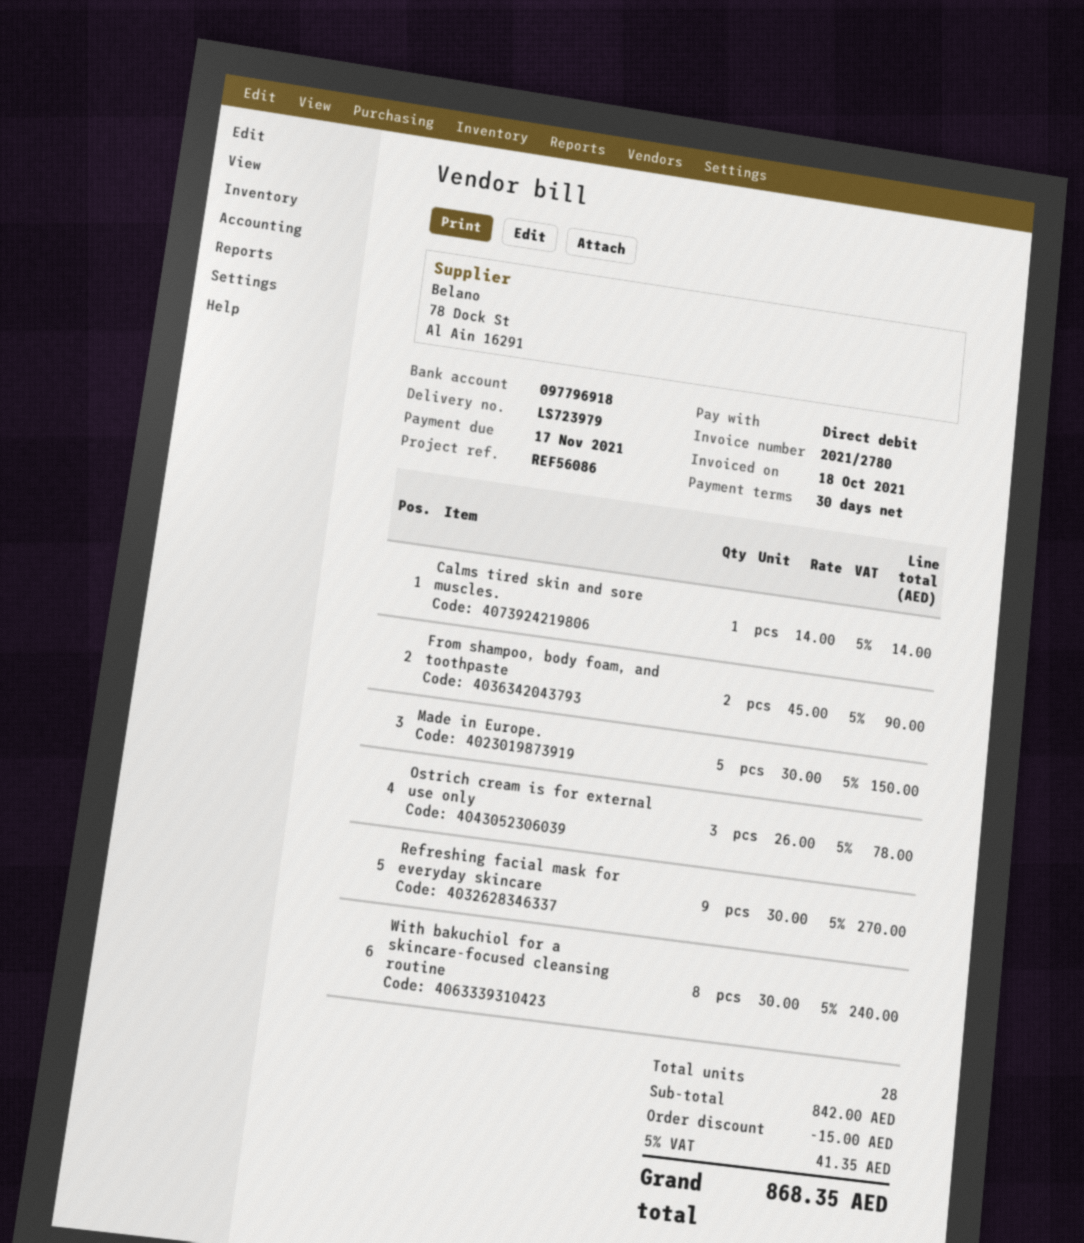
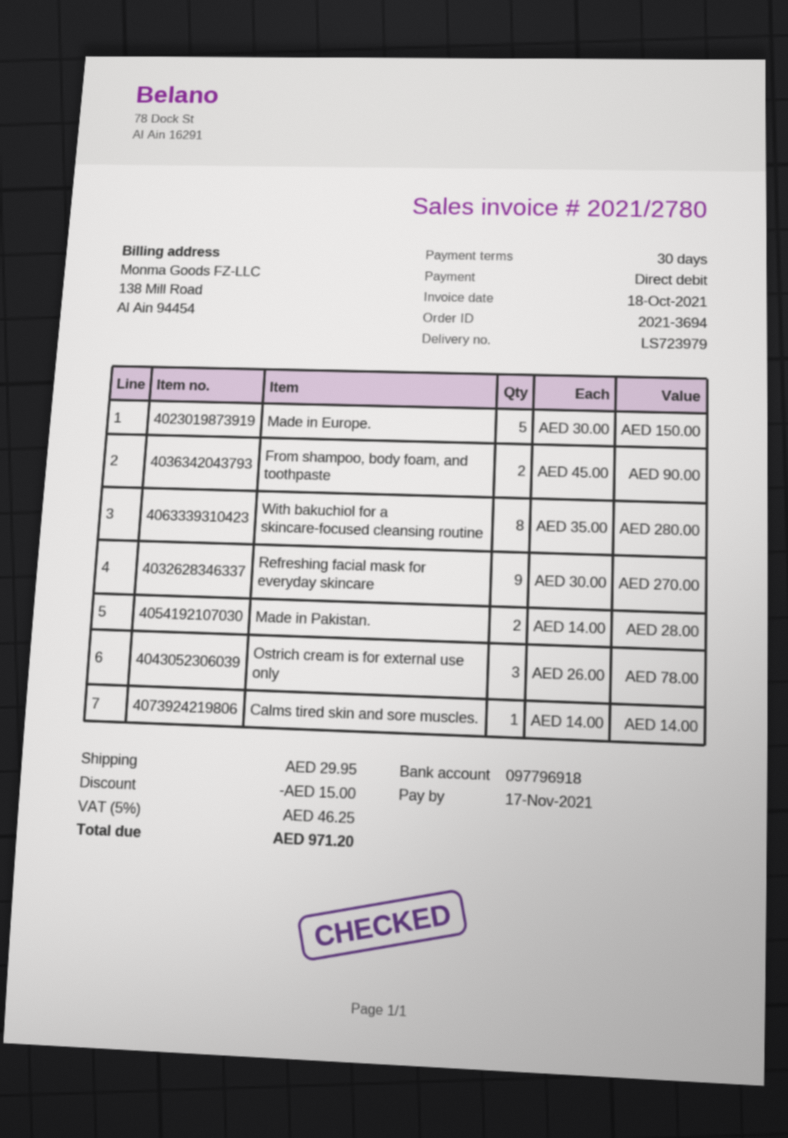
With bakuchiol for a skincare-focused cleansing routine: 8 x 30.00 = 240.00 -> 8 x 35.00 = 280.00
Made in Pakistan.: none -> 2 x 14.00 = 28.00
shipping: none -> 29.95
tax: 5% = 41.35 -> 5% = 46.25
total: 868.35 -> 971.20

